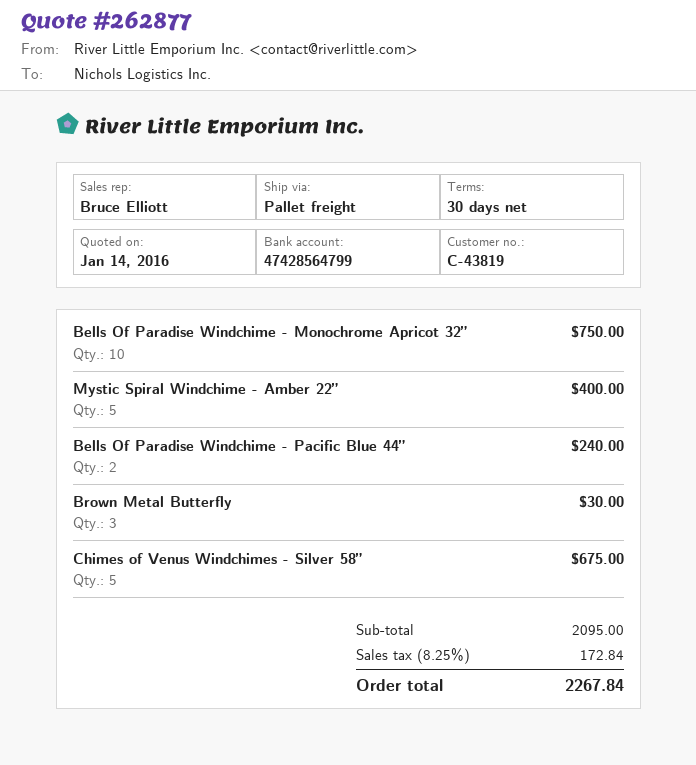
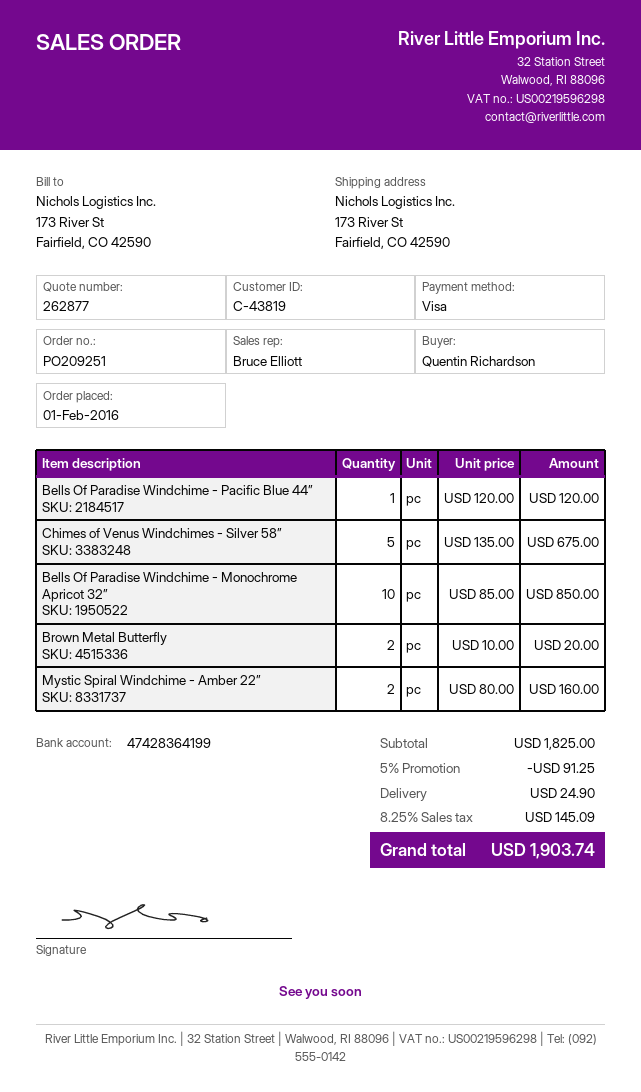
bank account: 47428564799 -> 47428364199
Bells Of Paradise Windchime - Monochrome Apricot 32”: 10 for 750.00 -> 10 for 850.00
Mystic Spiral Windchime - Amber 22”: 5 for 400.00 -> 2 for 160.00
Bells Of Paradise Windchime - Pacific Blue 44”: 2 for 240.00 -> 1 for 120.00
Brown Metal Butterfly: 3 for 30.00 -> 2 for 20.00
subtotal: 2095.00 -> 1825.00
discount: none -> 5% = 91.25
shipping: none -> 24.90
tax: 8.25% = 172.84 -> 8.25% = 145.09
total: 2267.84 -> 1903.74

